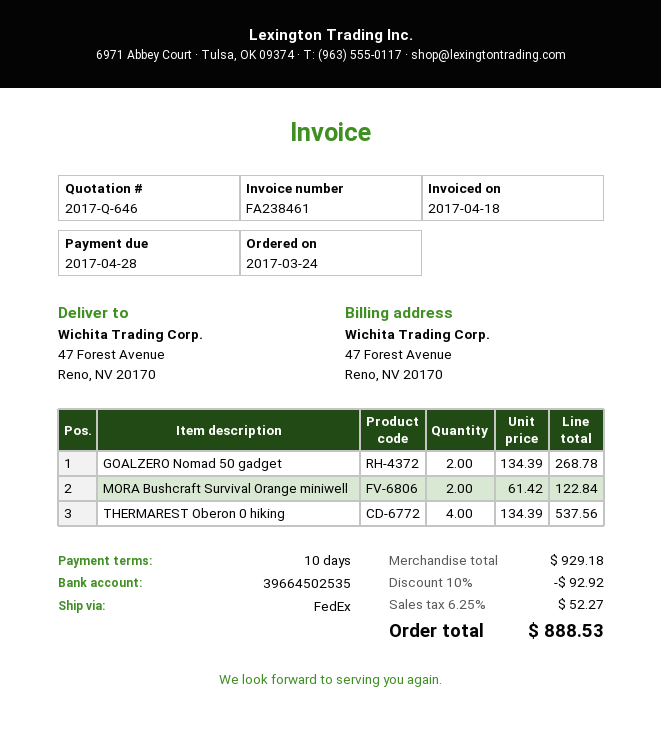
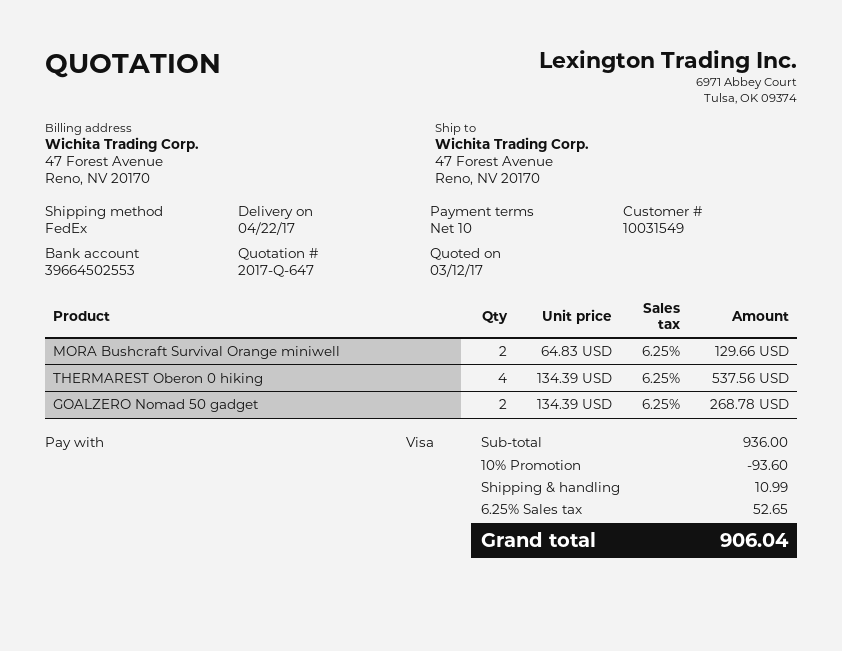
quote number: 2017-Q-646 -> 2017-Q-647
bank account: 39664502535 -> 39664502553
MORA Bushcraft Survival Orange miniwell: 2 x 61.42 = 122.84 -> 2 x 64.83 = 129.66
subtotal: 929.18 -> 936.00
discount: 10% = 92.92 -> 10% = 93.60
shipping: none -> 10.99
tax: 6.25% = 52.27 -> 6.25% = 52.65
total: 888.53 -> 906.04

